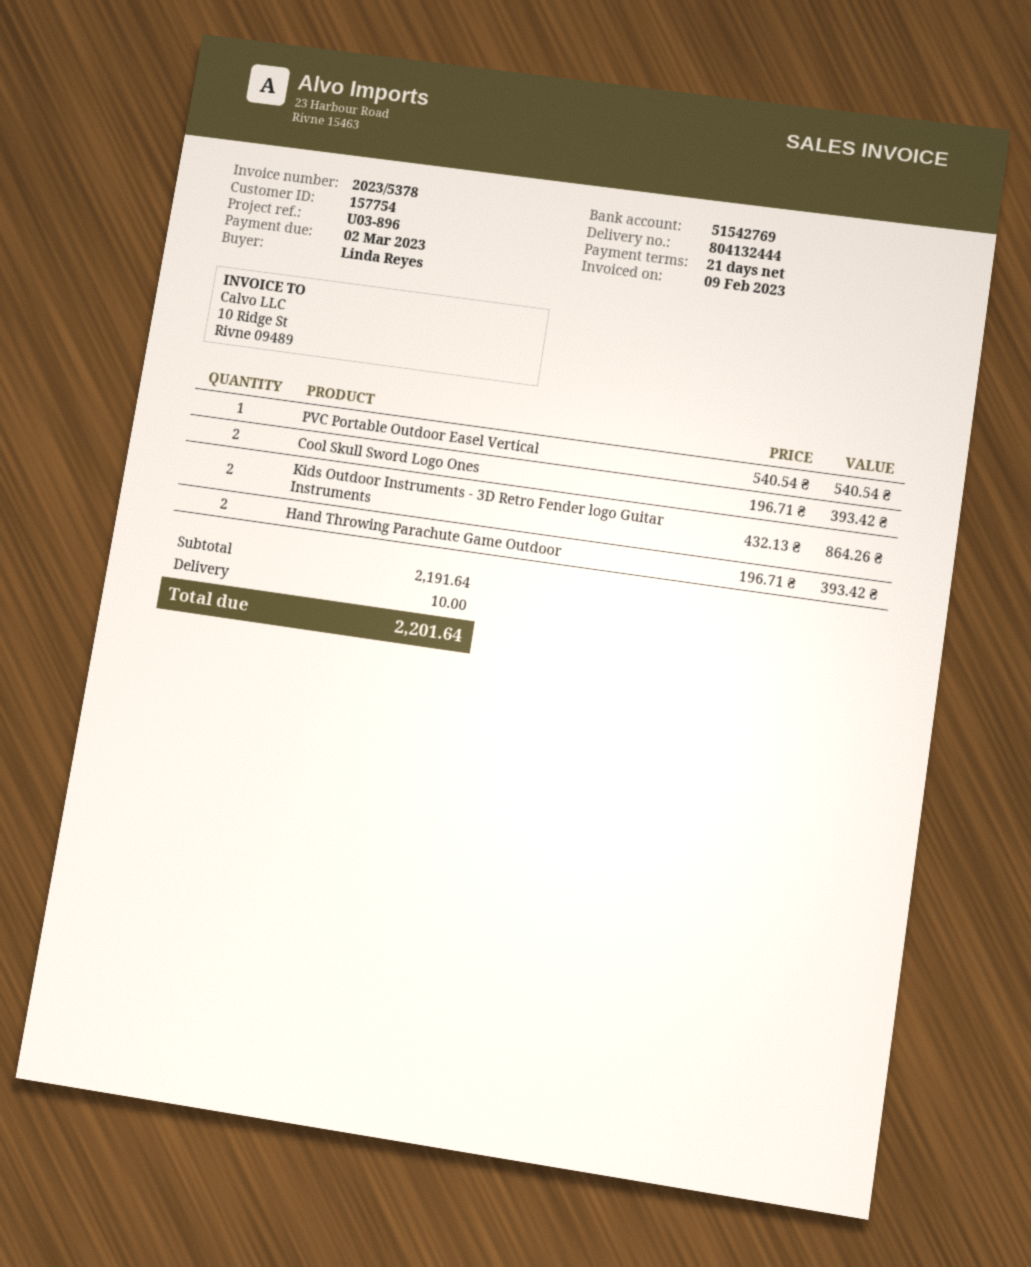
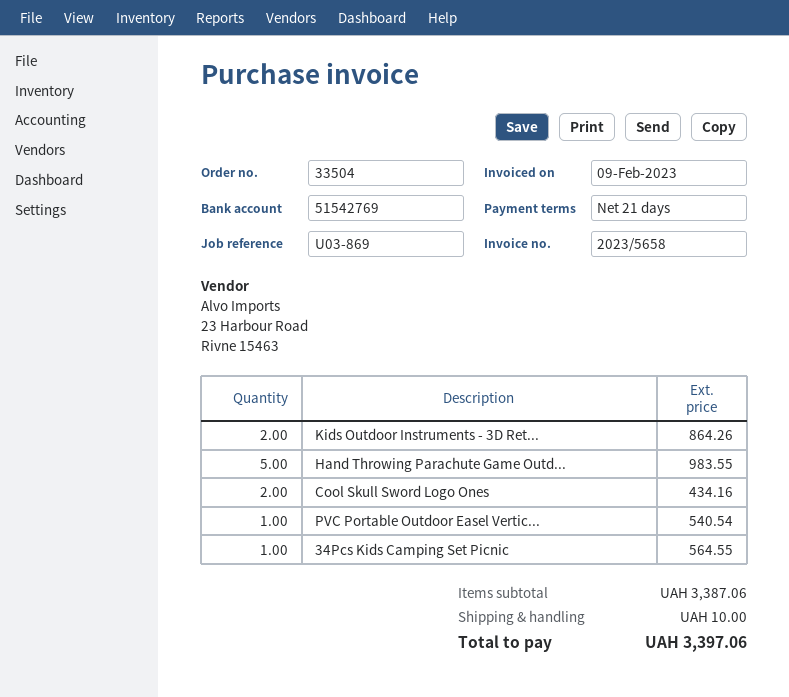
invoice number: 2023/5378 -> 2023/5658
reference: U03-896 -> U03-869
Cool Skull Sword Logo Ones: 2 for 393.42 -> 2 for 434.16
Hand Throwing Parachute Game Outdoor: 2 for 393.42 -> 5 for 983.55
34Pcs Kids Camping Set Picnic: none -> 1 for 564.55
subtotal: 2191.64 -> 3387.06
total: 2201.64 -> 3397.06

